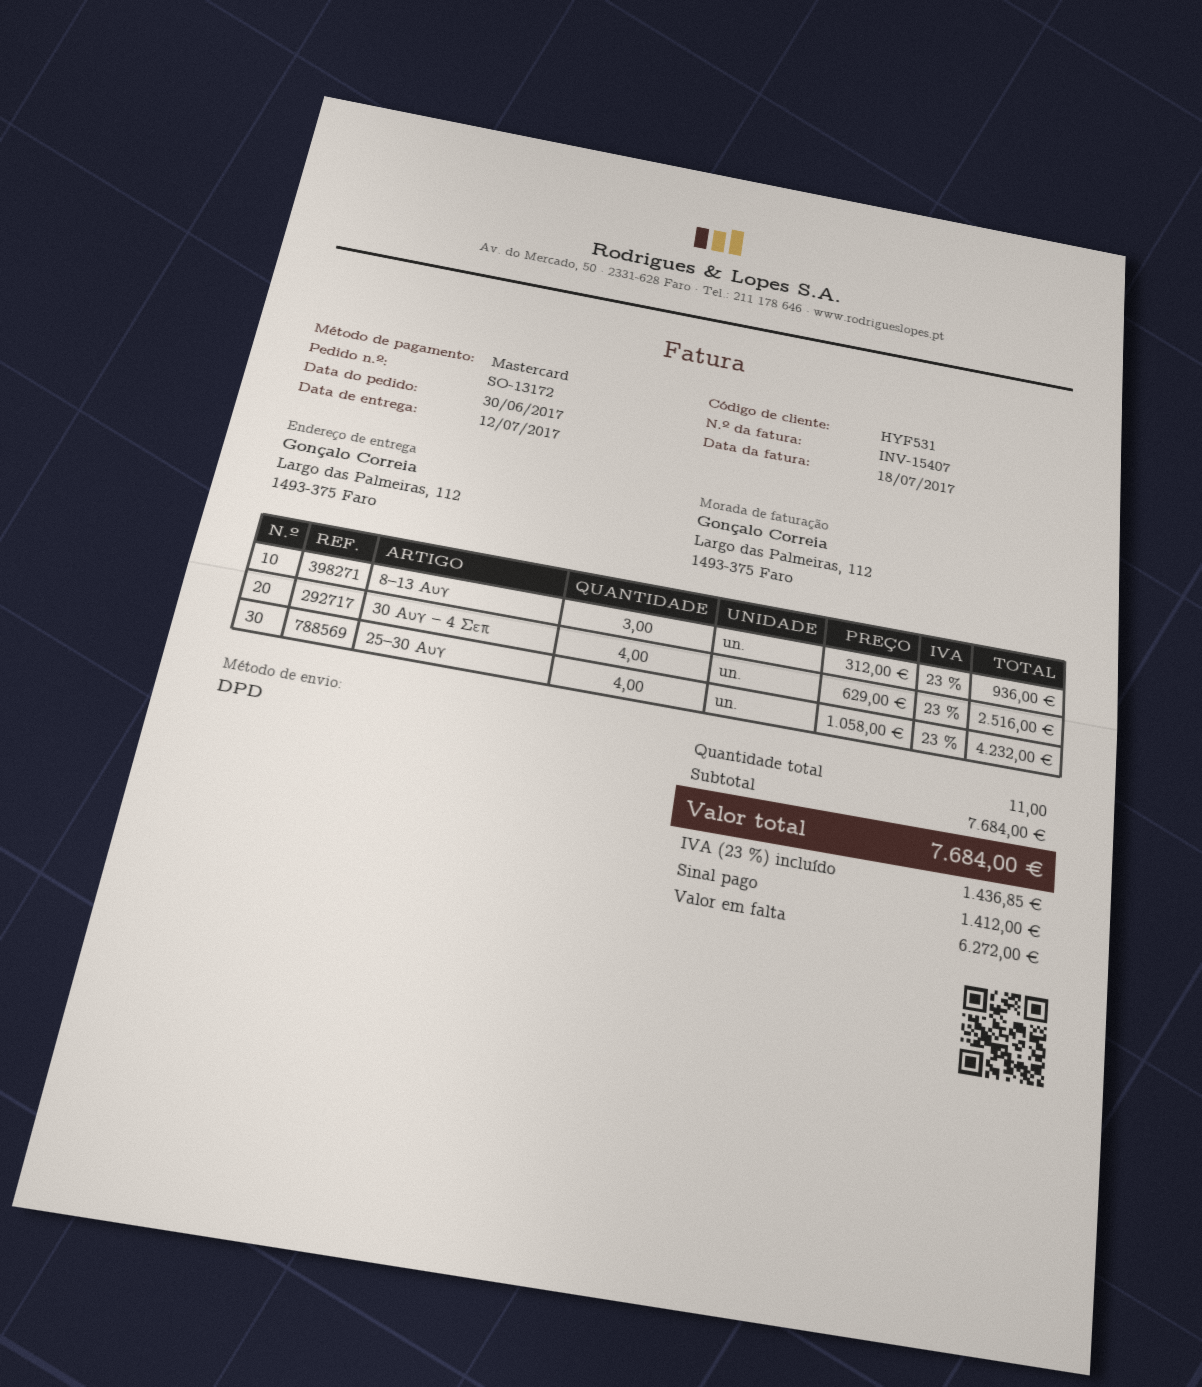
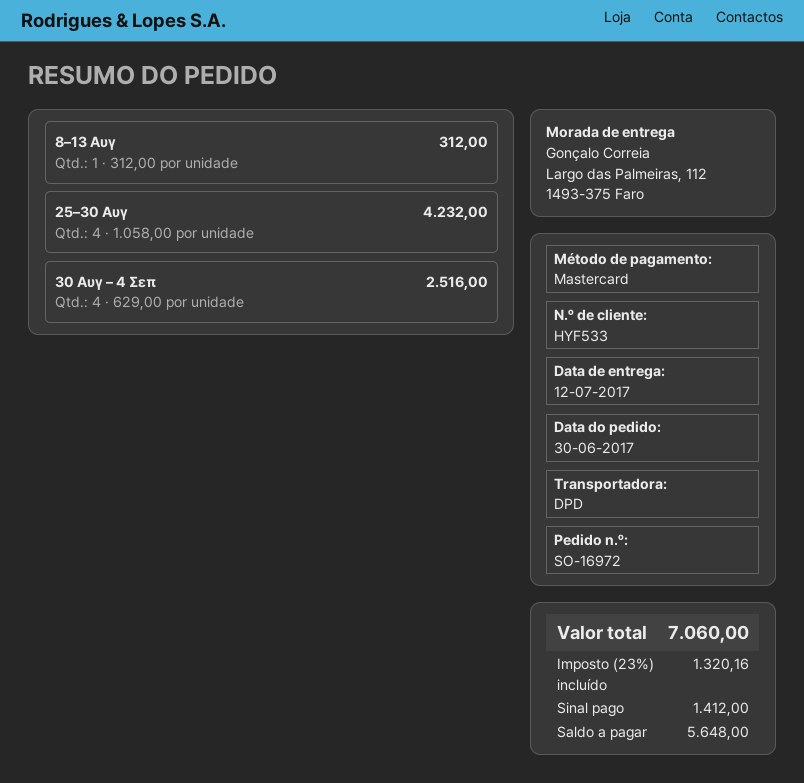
order number: SO-13172 -> SO-16972
customer number: HYF531 -> HYF533
8–13 Αυγ: 3 x 312.00 = 936.00 -> 1 x 312.00 = 312.00
tax: 23% = 1436.85 -> 23% = 1320.16
total: 7684.00 -> 7060.00
balance: 6272.00 -> 5648.00

